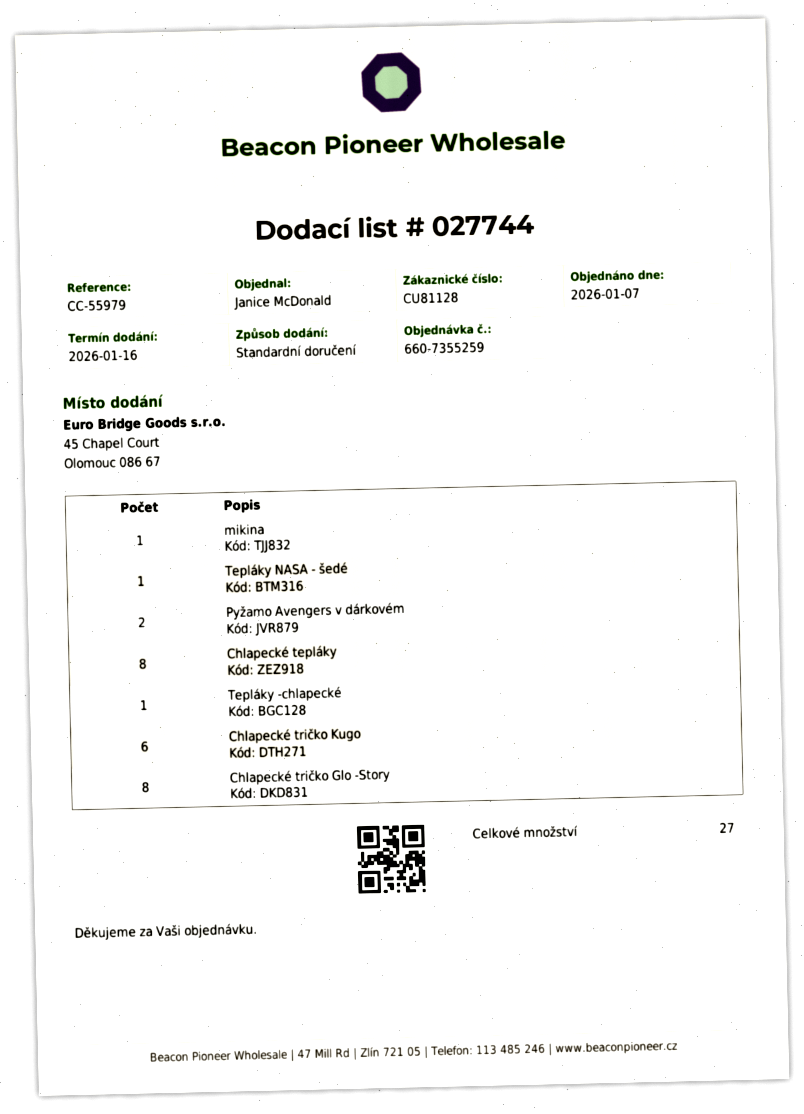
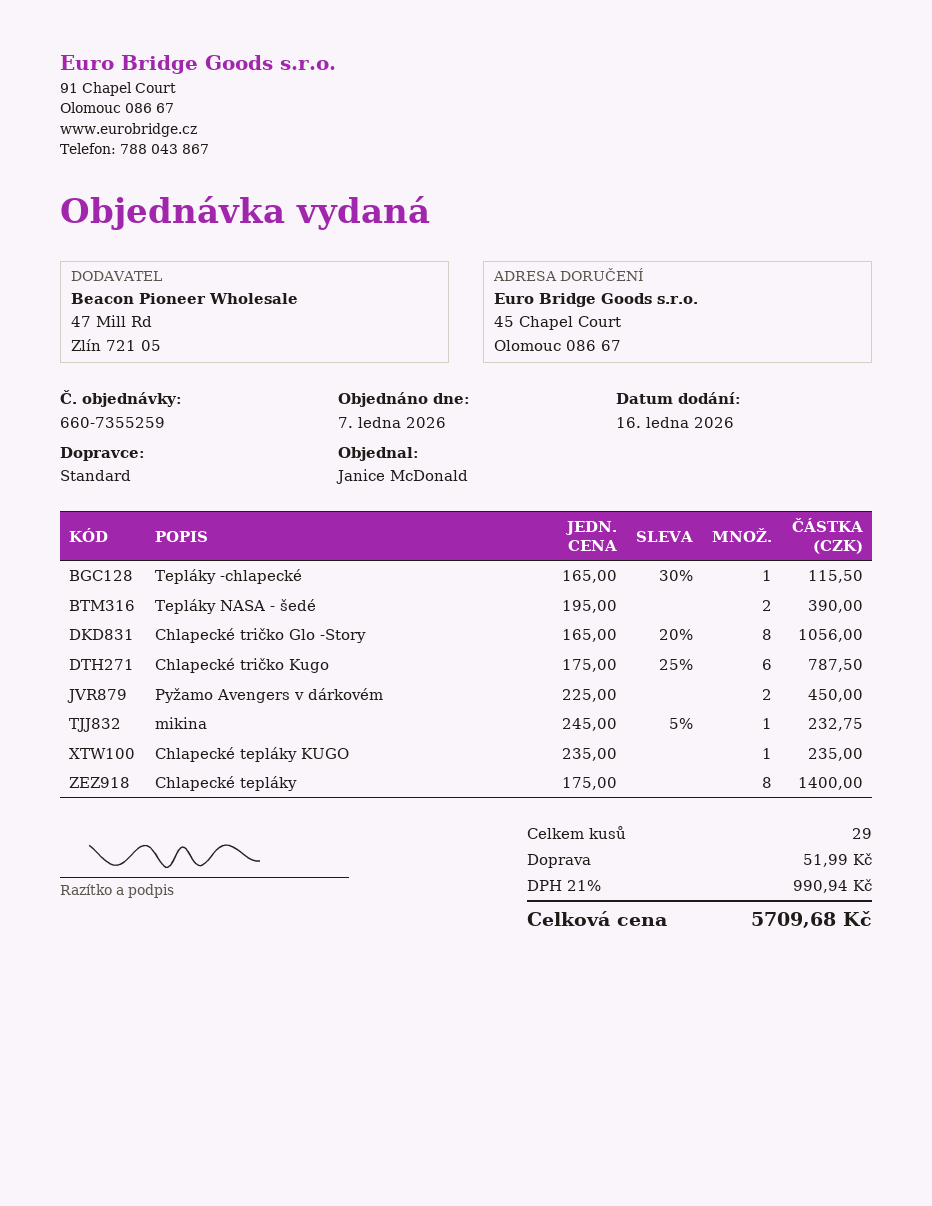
Tepláky NASA - šedé: 1 -> 2
Chlapecké tepláky KUGO: none -> 1
total quantity: 27 -> 29

